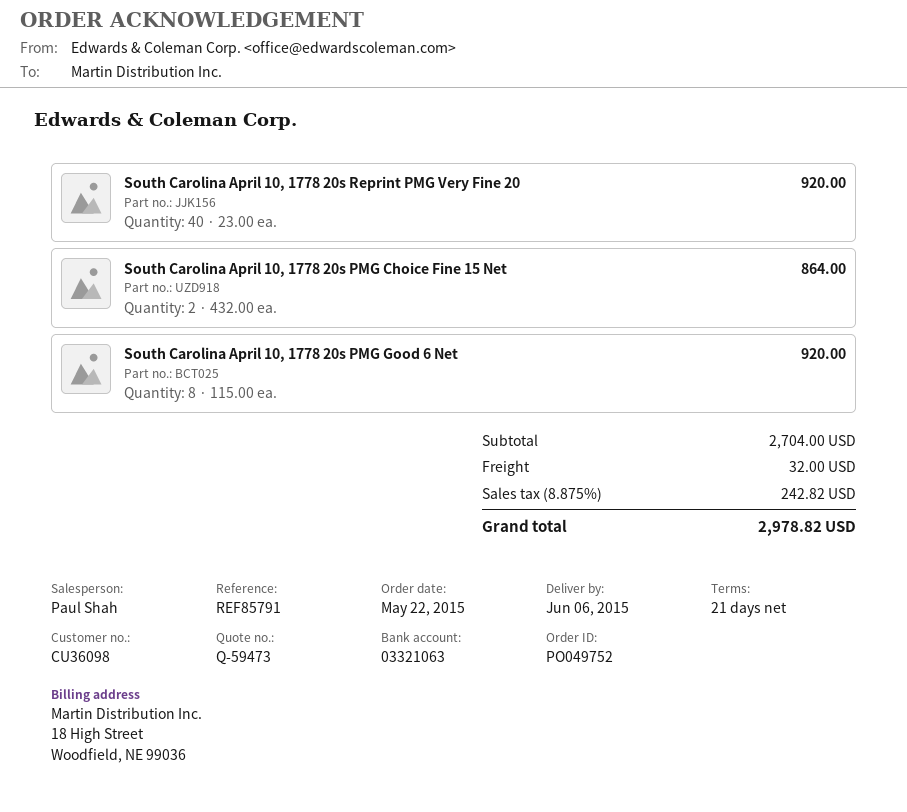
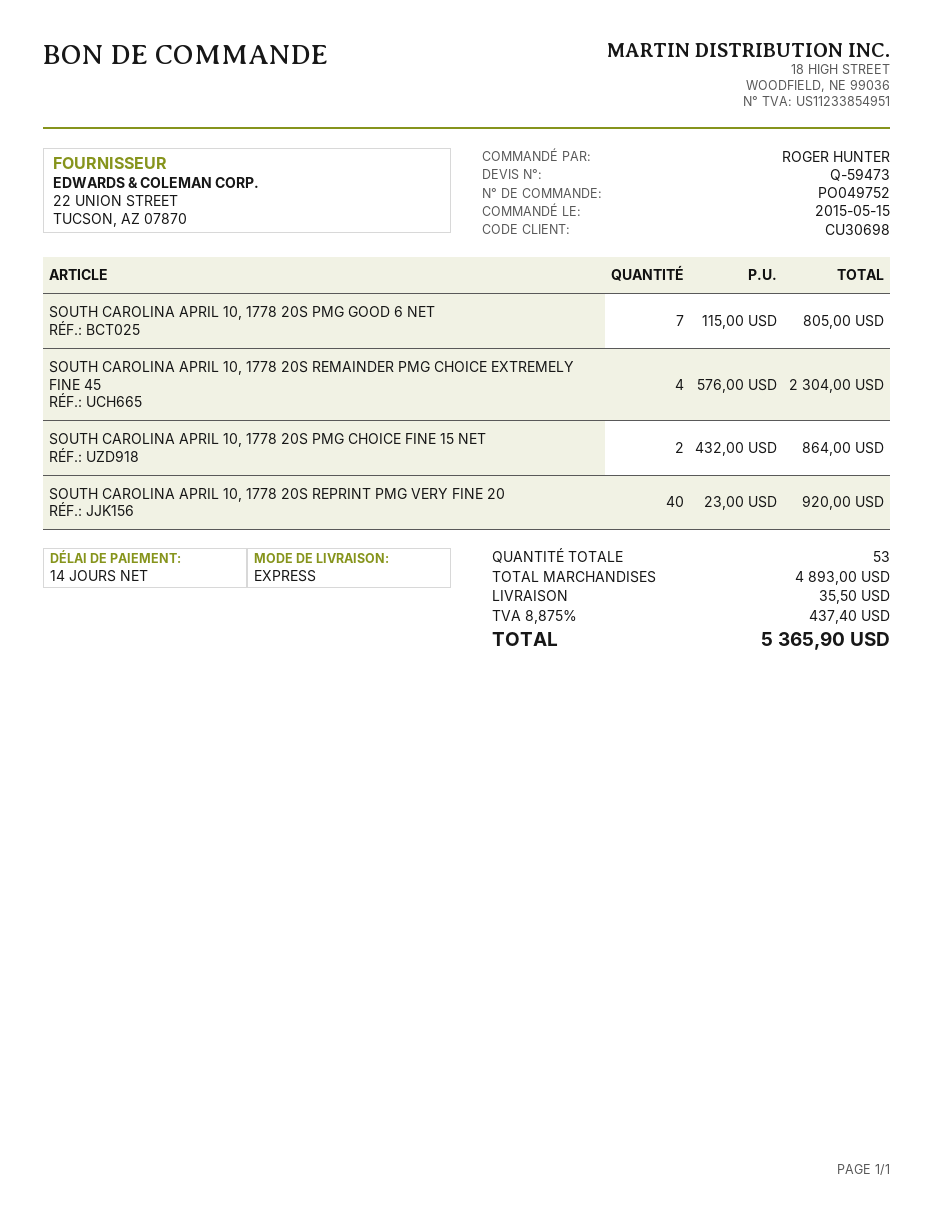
order date: 2015-05-22 -> 2015-05-15
payment terms: 21 days -> 14 days
customer number: CU36098 -> CU30698
South Carolina April 10, 1778 20s PMG Good 6 Net: 8 x 115.00 = 920.00 -> 7 x 115.00 = 805.00
SOUTH CAROLINA APRIL 10, 1778 20S REMAINDER PMG CHOICE EXTREMELY FINE 45: none -> 4 x 576.00 = 2304.00
subtotal: 2704.00 -> 4893.00
shipping: 32.00 -> 35.50
tax: 8.875% = 242.82 -> 8.875% = 437.40
total: 2978.82 -> 5365.90

